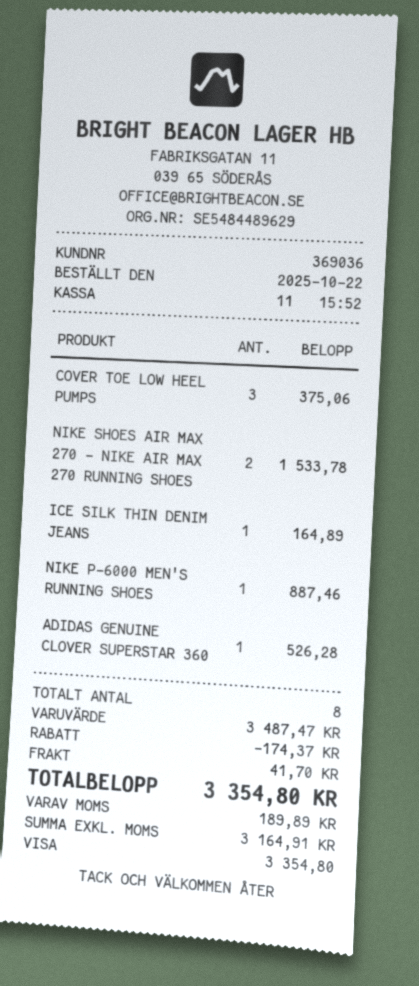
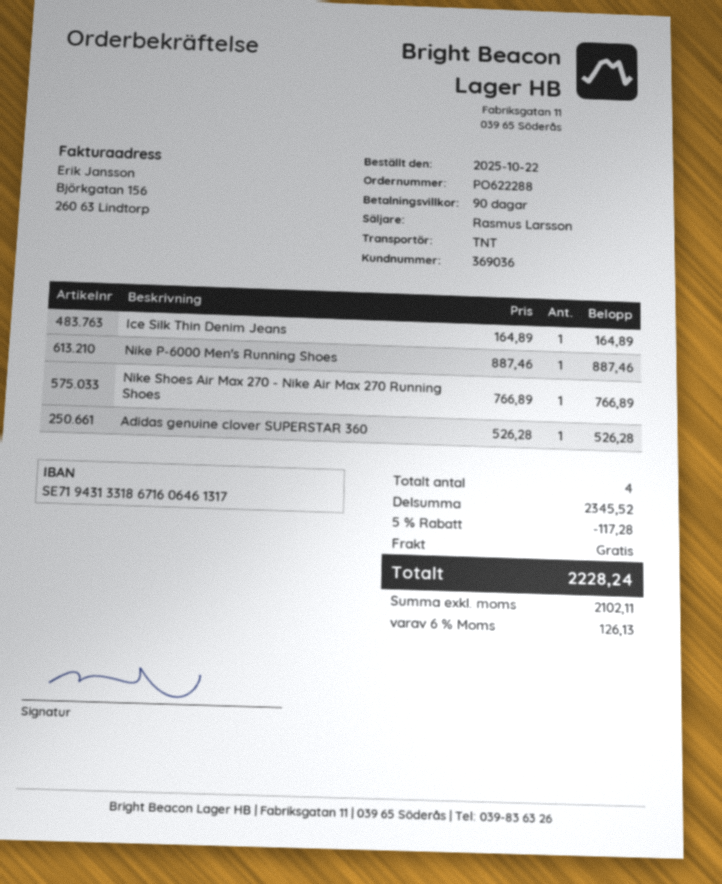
COVER TOE LOW HEEL PUMPS: 3 for 375.06 -> none
NIKE SHOES AIR MAX 270 - NIKE AIR MAX 270 RUNNING SHOES: 2 for 1533.78 -> 1 for 766.89
total quantity: 8 -> 4
subtotal: 3487.47 -> 2345.52
discount: 174.37 -> 117.28
shipping: 41.70 -> 0.00
net: 3164.91 -> 2102.11
tax: 189.89 -> 126.13
total: 3354.80 -> 2228.24

